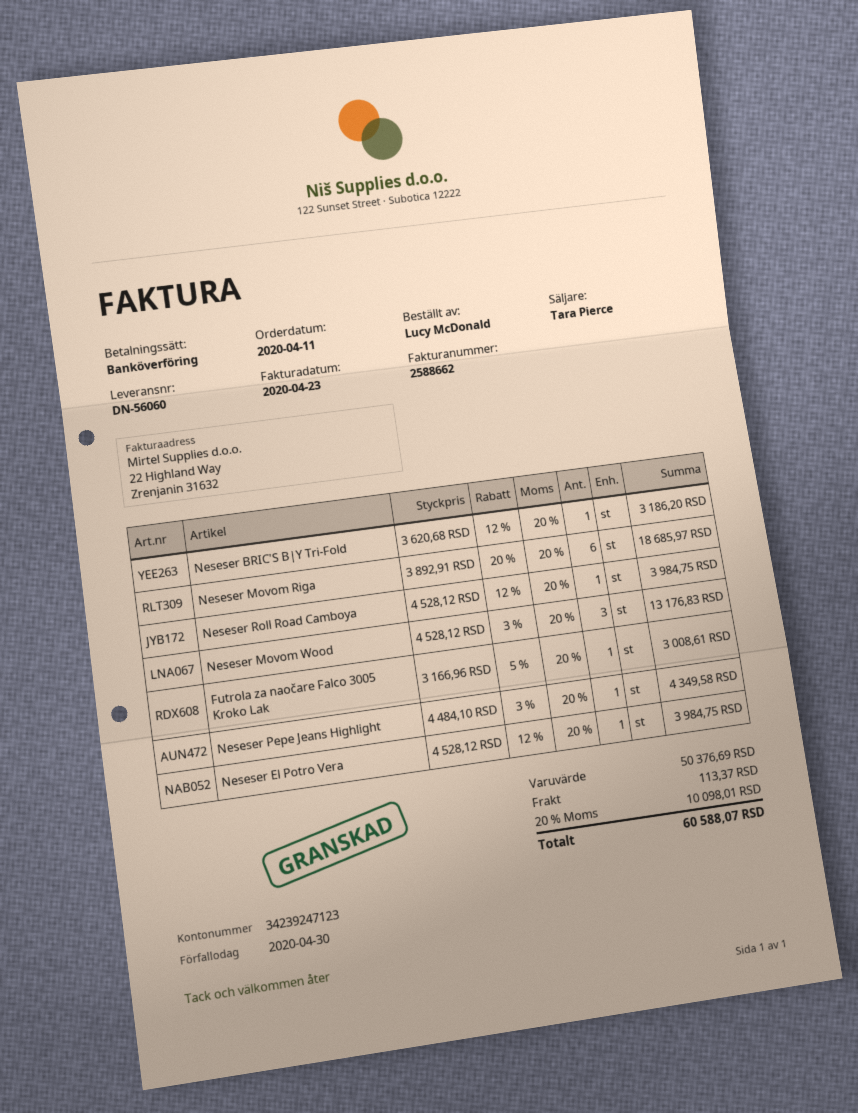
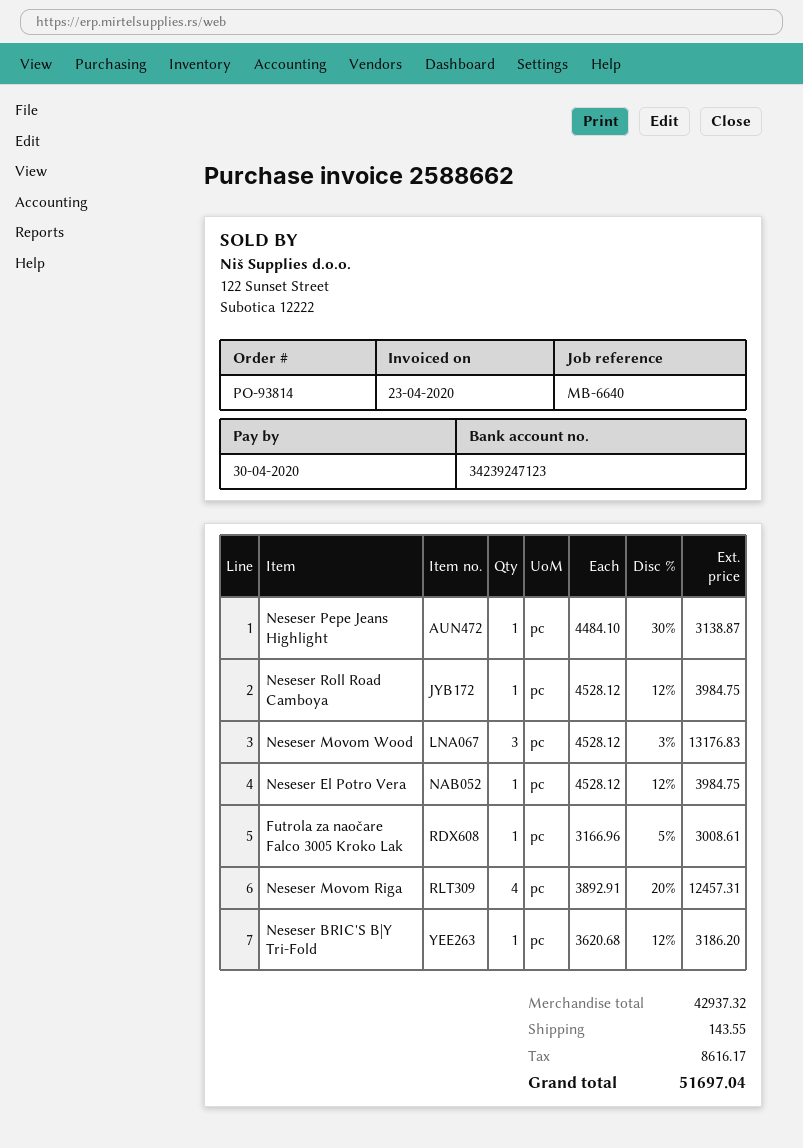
Neseser Movom Riga: 6 x 3892.91 - 20% = 18685.97 -> 4 x 3892.91 - 20% = 12457.31
Neseser Pepe Jeans Highlight: 1 x 4484.10 - 3% = 4349.58 -> 1 x 4484.10 - 30% = 3138.87
subtotal: 50376.69 -> 42937.32
shipping: 113.37 -> 143.55
tax: 10098.01 -> 8616.17
total: 60588.07 -> 51697.04

